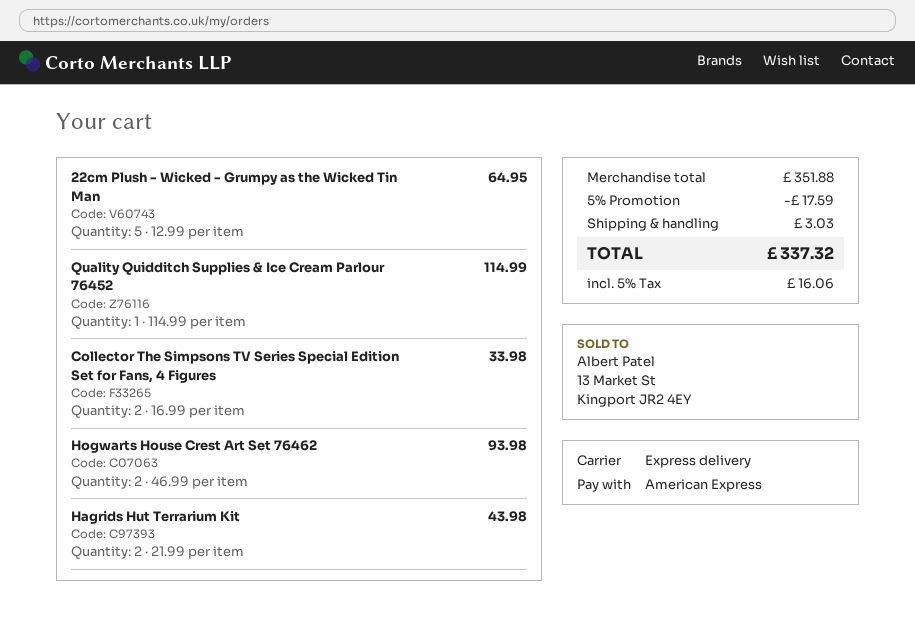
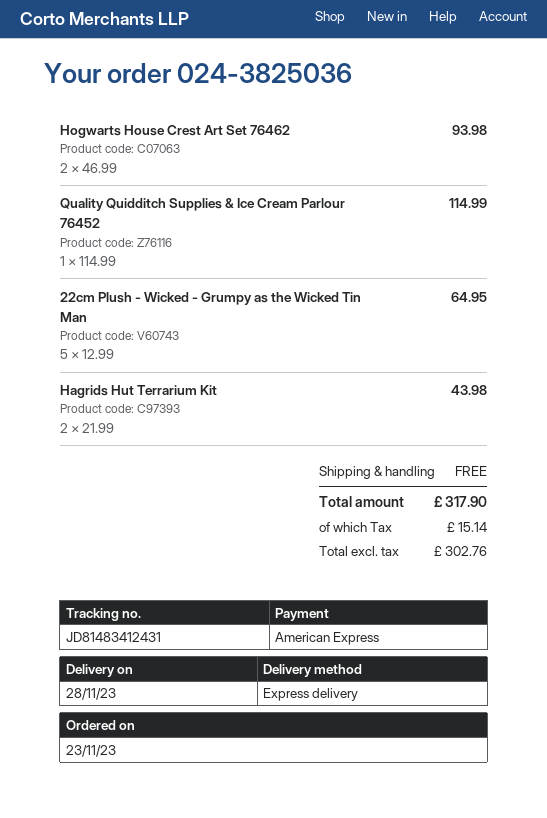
Collector The Simpsons TV Series Special Edition Set for Fans, 4 Figures: 2 x 16.99 = 33.98 -> none
discount: 5% = 17.59 -> none
shipping: 3.03 -> 0.00
tax: 16.06 -> 15.14
total: 337.32 -> 317.90

